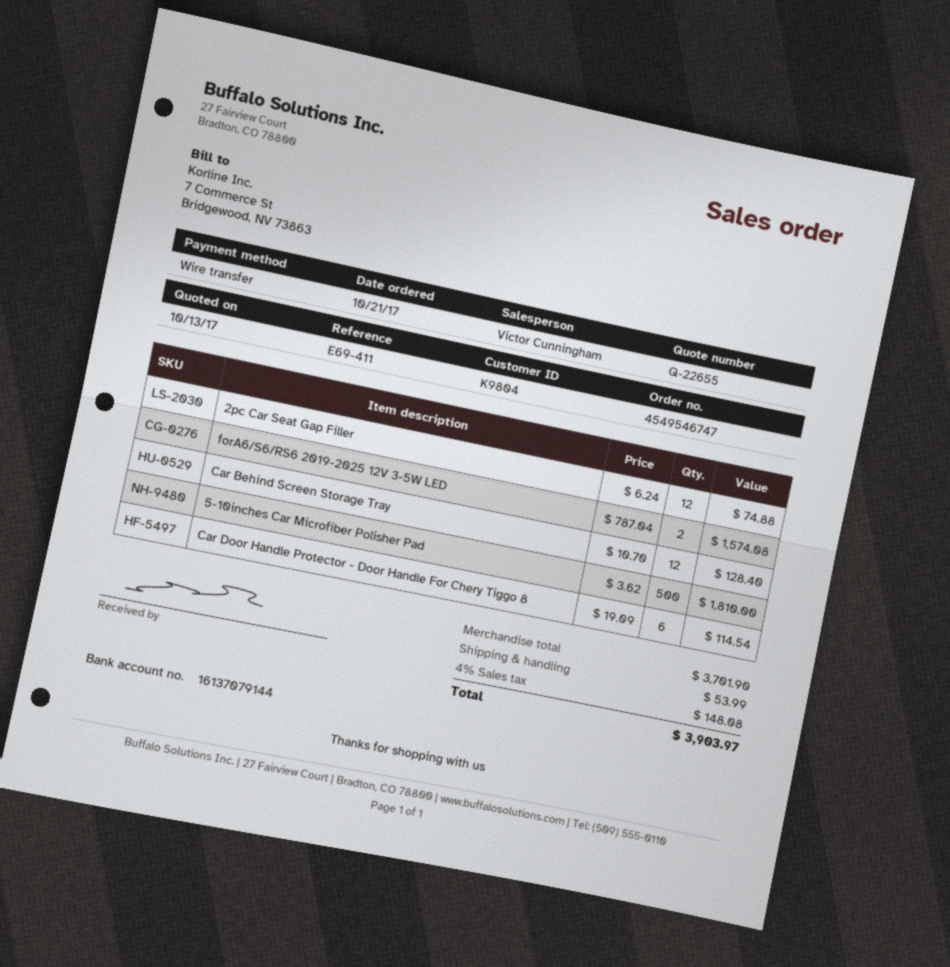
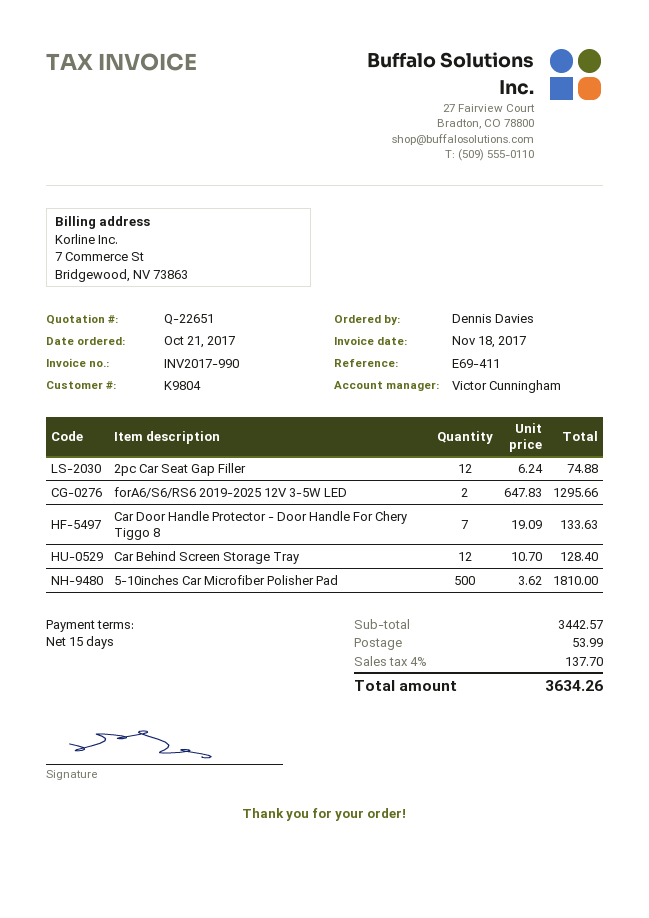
quote number: Q-22655 -> Q-22651
forA6/S6/RS6 2019-2025 12V 3-5W LED: 2 x 787.04 = 1574.08 -> 2 x 647.83 = 1295.66
Car Door Handle Protector - Door Handle For Chery Tiggo 8: 6 x 19.09 = 114.54 -> 7 x 19.09 = 133.63
subtotal: 3701.90 -> 3442.57
tax: 4% = 148.08 -> 4% = 137.70
total: 3903.97 -> 3634.26

